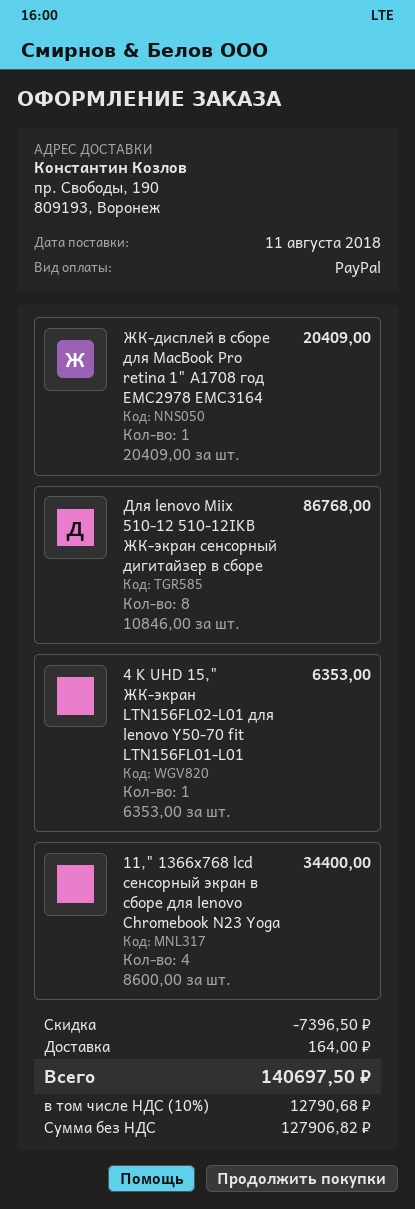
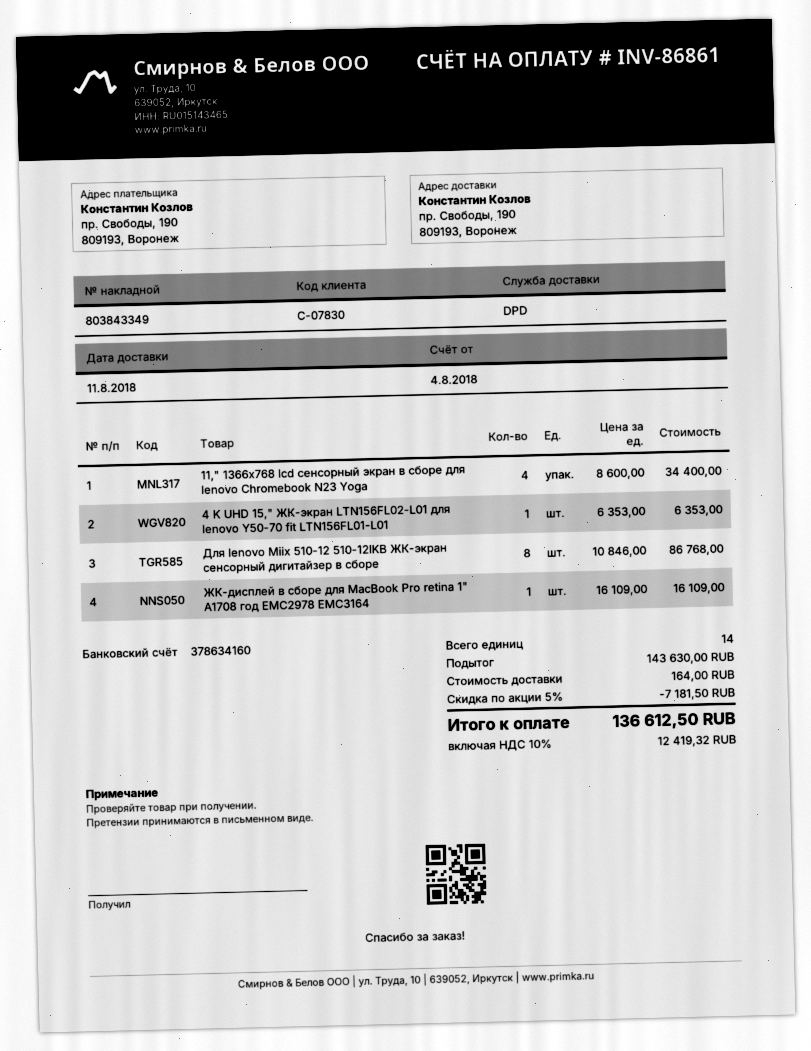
ЖК-дисплей в сборе для MacBook Pro retina 1" A1708 год EMC2978 EMC3164: 1 x 20409.00 = 20409.00 -> 1 x 16109.00 = 16109.00
discount: 7396.50 -> 7181.50
tax: 10% = 12790.68 -> 10% = 12419.32
total: 140697.50 -> 136612.50

